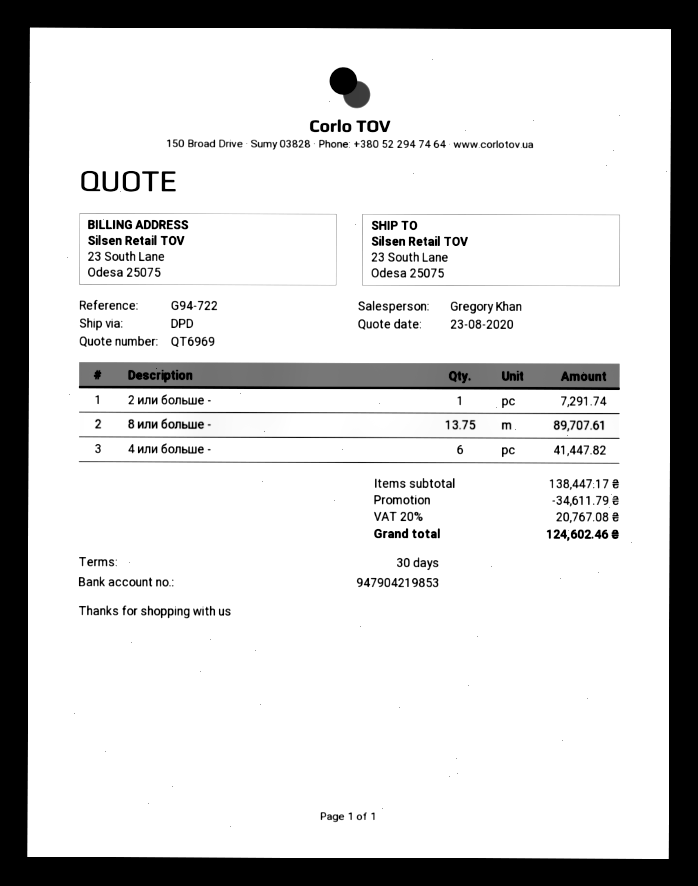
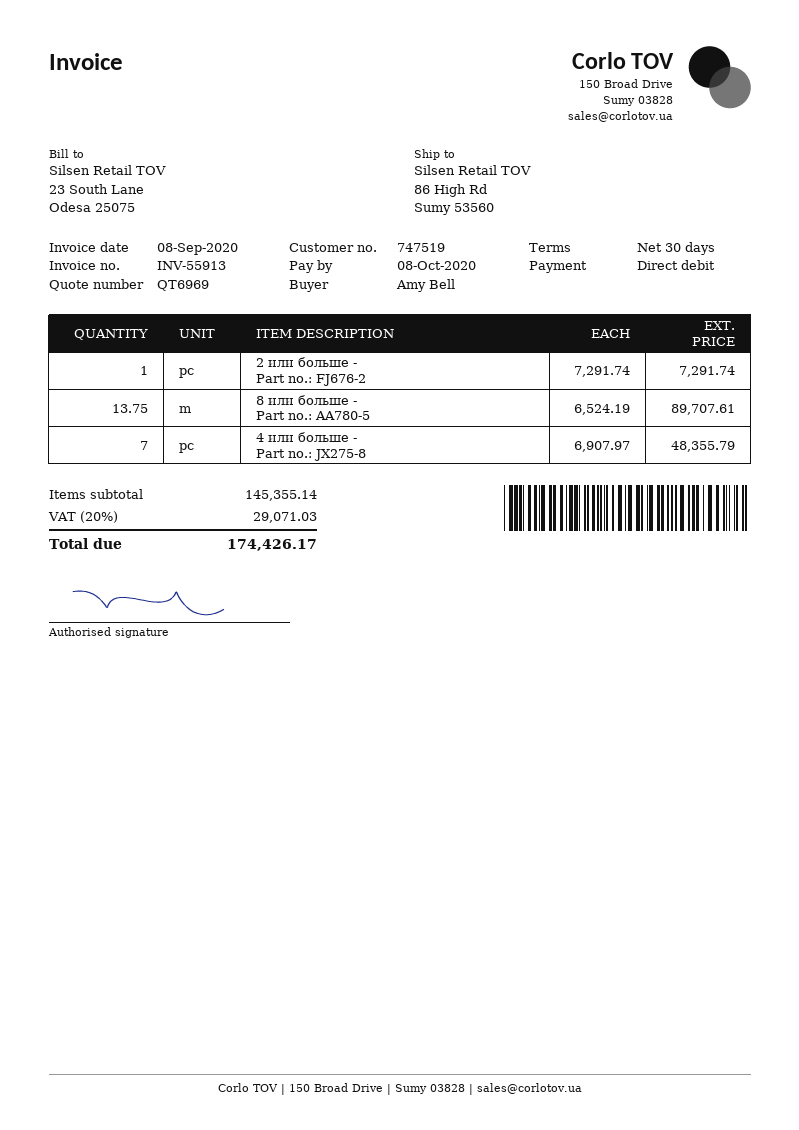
ship to: 23 South Lane, Odesa 25075 -> 86 High Rd, Sumy 53560
4 или больше -: 6 for 41447.82 -> 7 for 48355.79
subtotal: 138447.17 -> 145355.14
discount: 34611.79 -> none
tax: 20% = 20767.08 -> 20% = 29071.03
total: 124602.46 -> 174426.17

